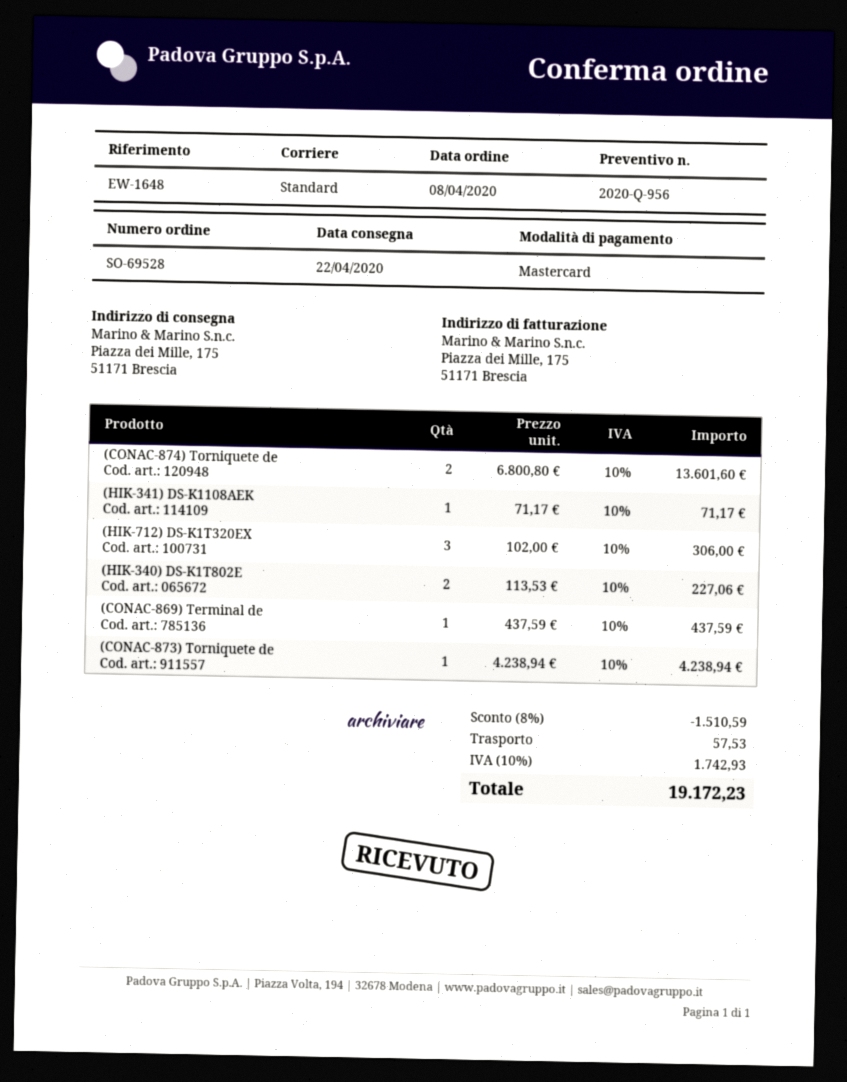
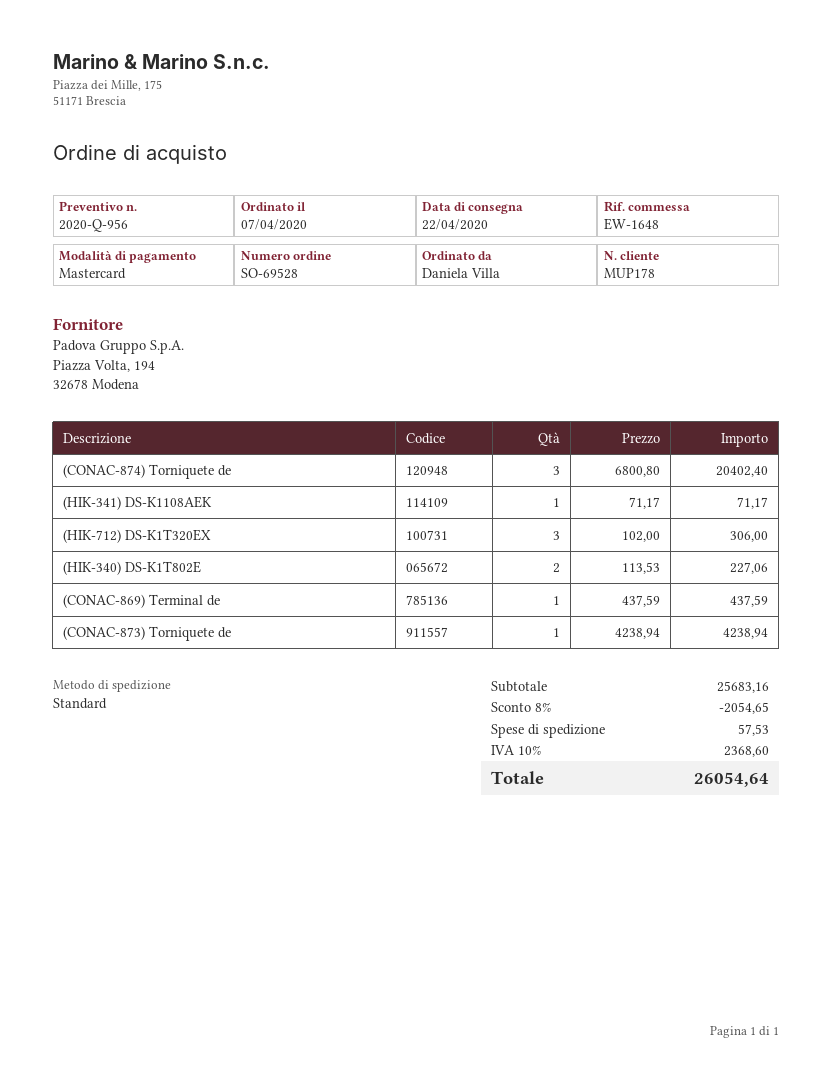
order date: 2020-04-08 -> 2020-04-07
(CONAC-874) Torniquete de: 2 x 6800.80 = 13601.60 -> 3 x 6800.80 = 20402.40
discount: 8% = 1510.59 -> 8% = 2054.65
tax: 10% = 1742.93 -> 10% = 2368.60
total: 19172.23 -> 26054.64

